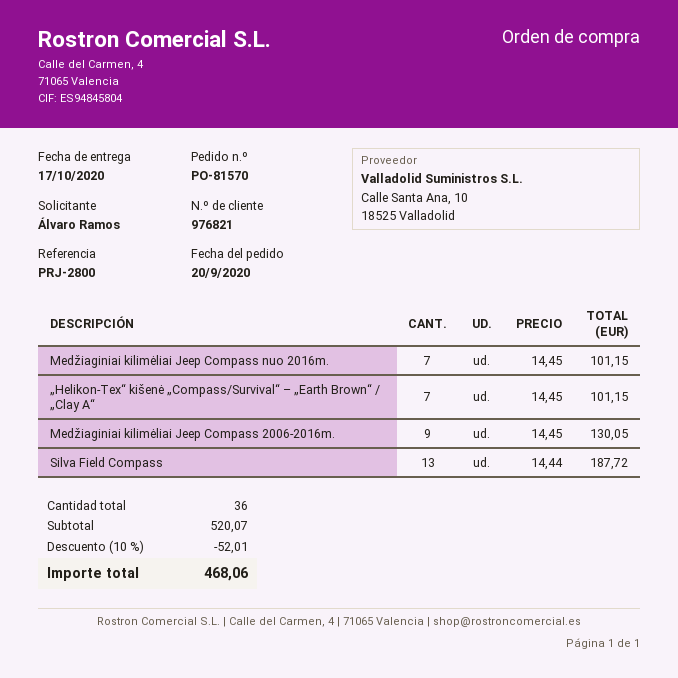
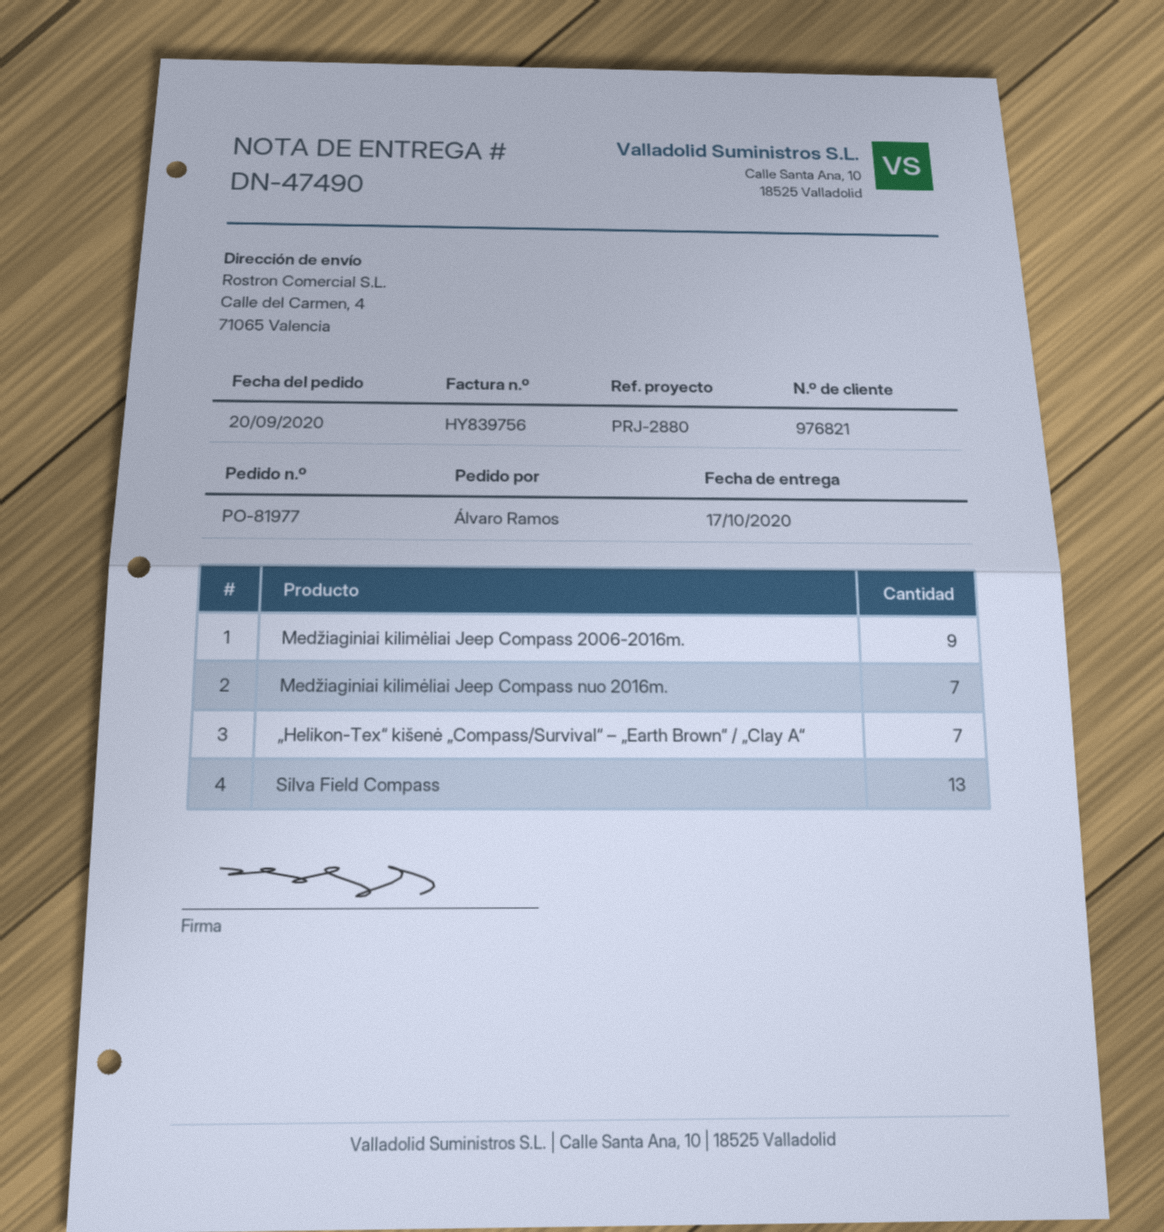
order number: PO-81570 -> PO-81977
reference: PRJ-2800 -> PRJ-2880

